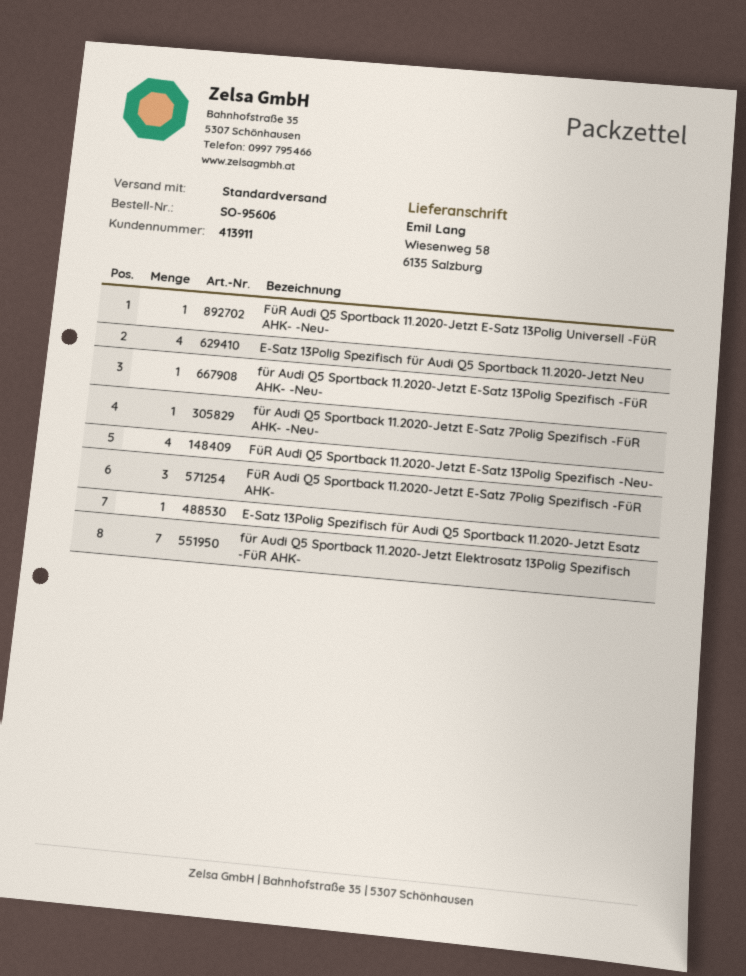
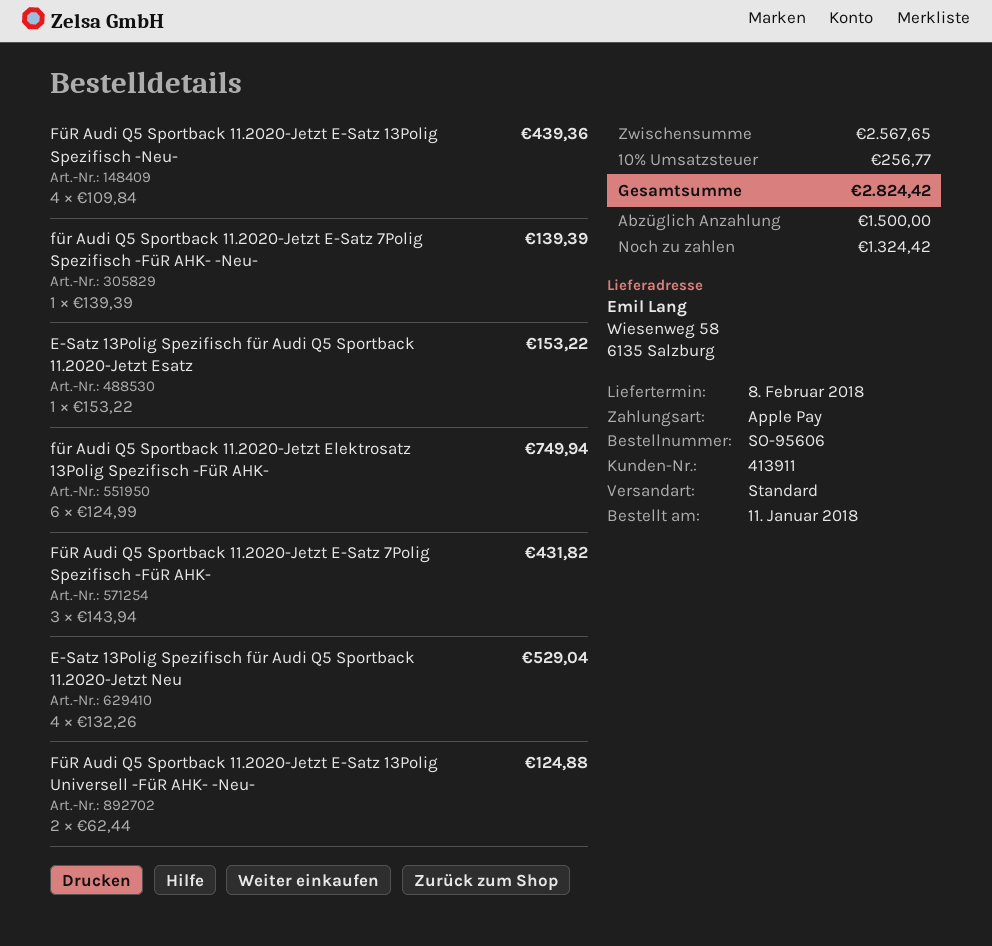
FüR Audi Q5 Sportback 11.2020-Jetzt E-Satz 13Polig Universell -FüR AHK- -Neu-: 1 -> 2
für Audi Q5 Sportback 11.2020-Jetzt E-Satz 13Polig Spezifisch -FüR AHK- -Neu-: 1 -> none
für Audi Q5 Sportback 11.2020-Jetzt Elektrosatz 13Polig Spezifisch -FüR AHK-: 7 -> 6

